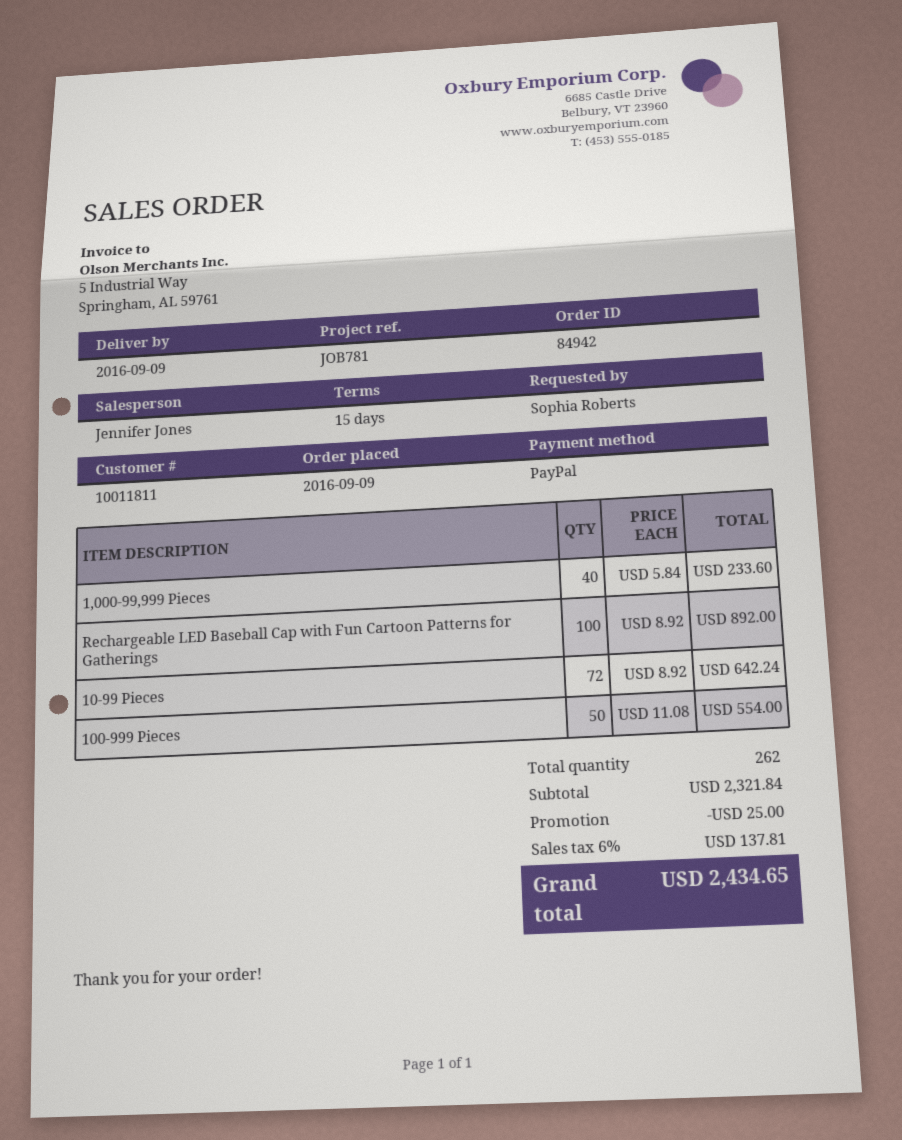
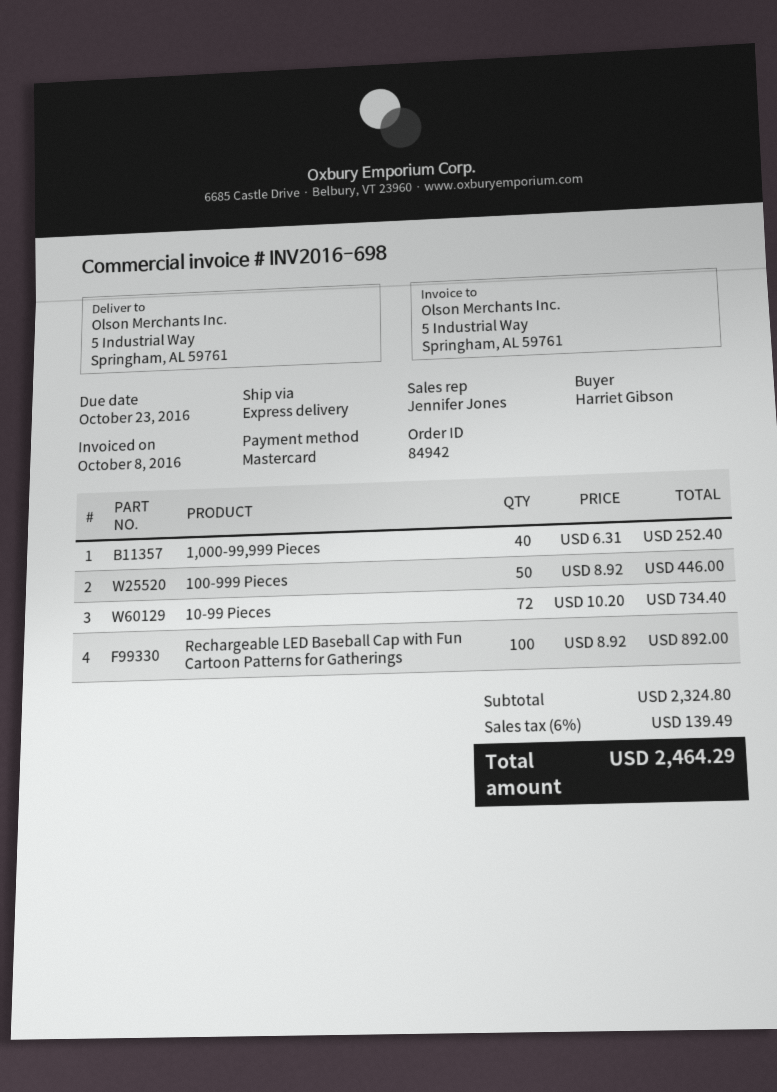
ordered by: Sophia Roberts -> Harriet Gibson
payment method: PayPal -> Mastercard
1,000-99,999 Pieces: 40 x 5.84 = 233.60 -> 40 x 6.31 = 252.40
10-99 Pieces: 72 x 8.92 = 642.24 -> 72 x 10.20 = 734.40
100-999 Pieces: 50 x 11.08 = 554.00 -> 50 x 8.92 = 446.00
subtotal: 2321.84 -> 2324.80
discount: 25.00 -> none
tax: 6% = 137.81 -> 6% = 139.49
total: 2434.65 -> 2464.29

